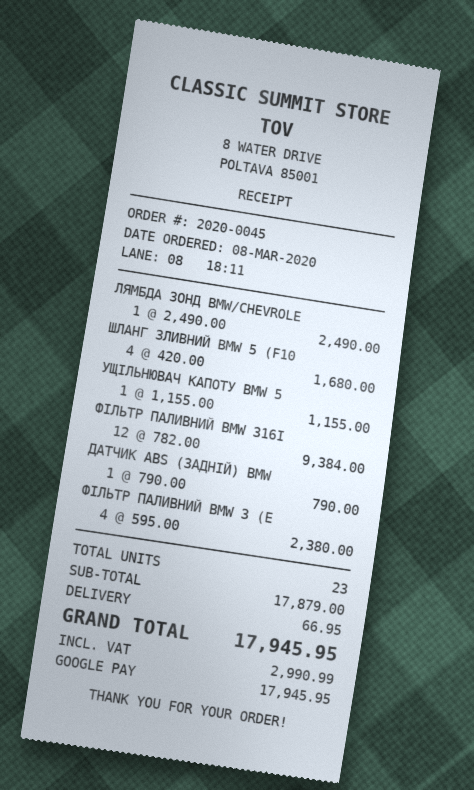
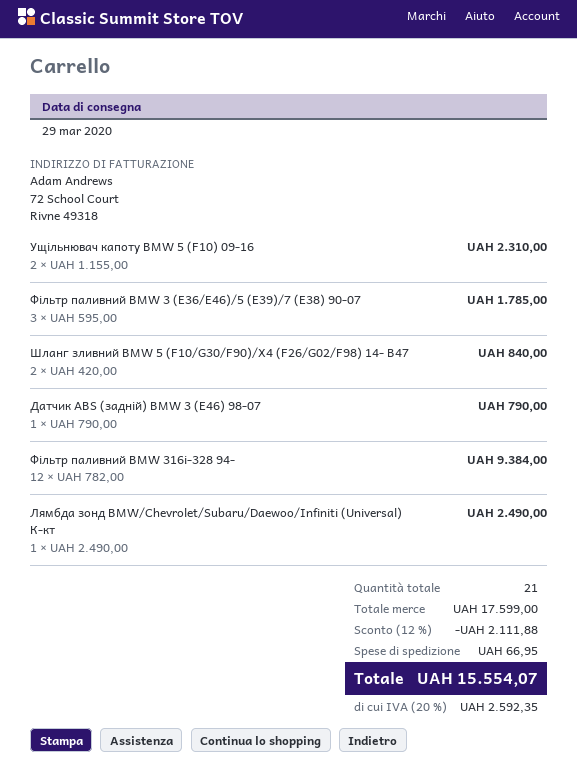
ШЛАНГ ЗЛИВНИЙ BMW 5 (F10: 4 x 420.00 = 1680.00 -> 2 x 420.00 = 840.00
УЩІЛЬНЮВАЧ КАПОТУ BMW 5: 1 x 1155.00 = 1155.00 -> 2 x 1155.00 = 2310.00
ФІЛЬТР ПАЛИВНИЙ BMW 3 (E: 4 x 595.00 = 2380.00 -> 3 x 595.00 = 1785.00
total quantity: 23 -> 21
subtotal: 17879.00 -> 17599.00
discount: none -> 12% = 2111.88
tax: 2990.99 -> 2592.35
total: 17945.95 -> 15554.07

